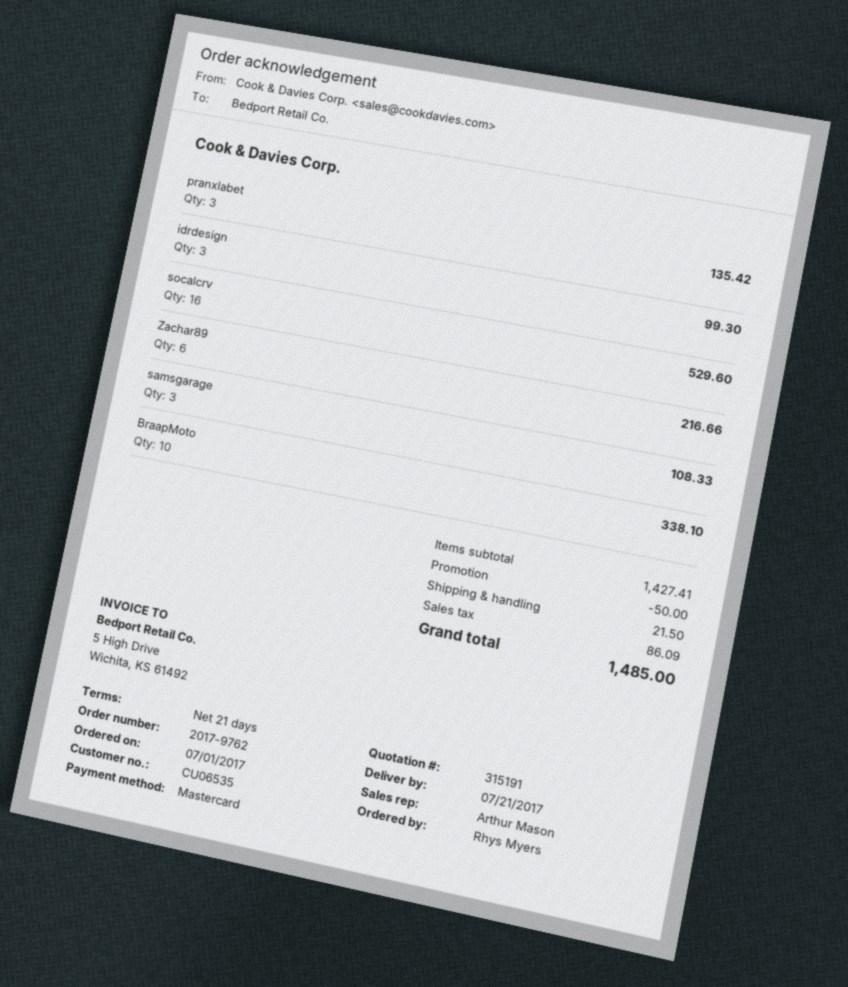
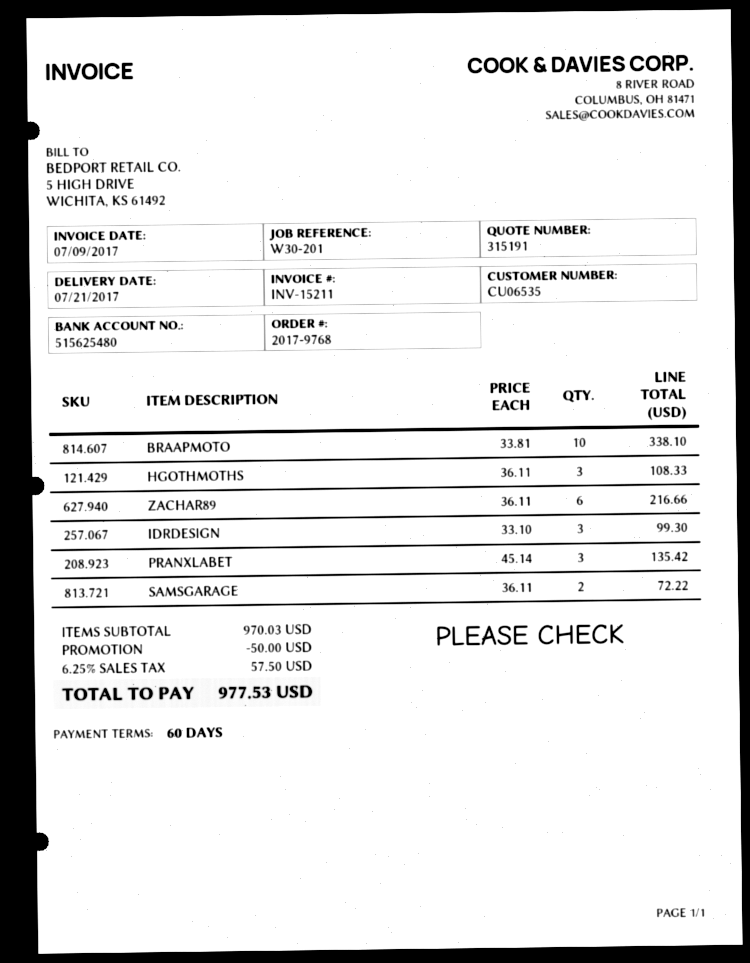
order number: 2017-9762 -> 2017-9768
payment terms: 21 days -> 60 days
socalcrv: 16 for 529.60 -> none
samsgarage: 3 for 108.33 -> 2 for 72.22
HGOTHMOTHS: none -> 3 for 108.33
subtotal: 1427.41 -> 970.03
shipping: 21.50 -> none
tax: 86.09 -> 57.50
total: 1485.00 -> 977.53

